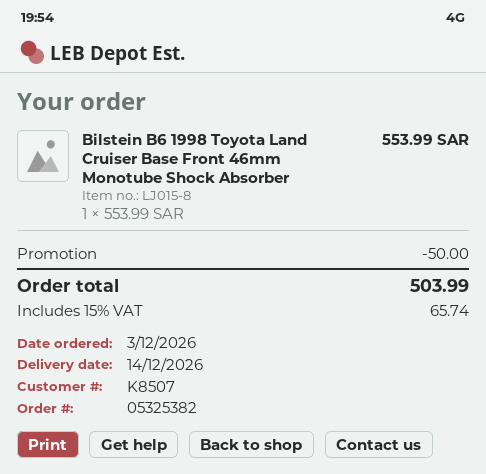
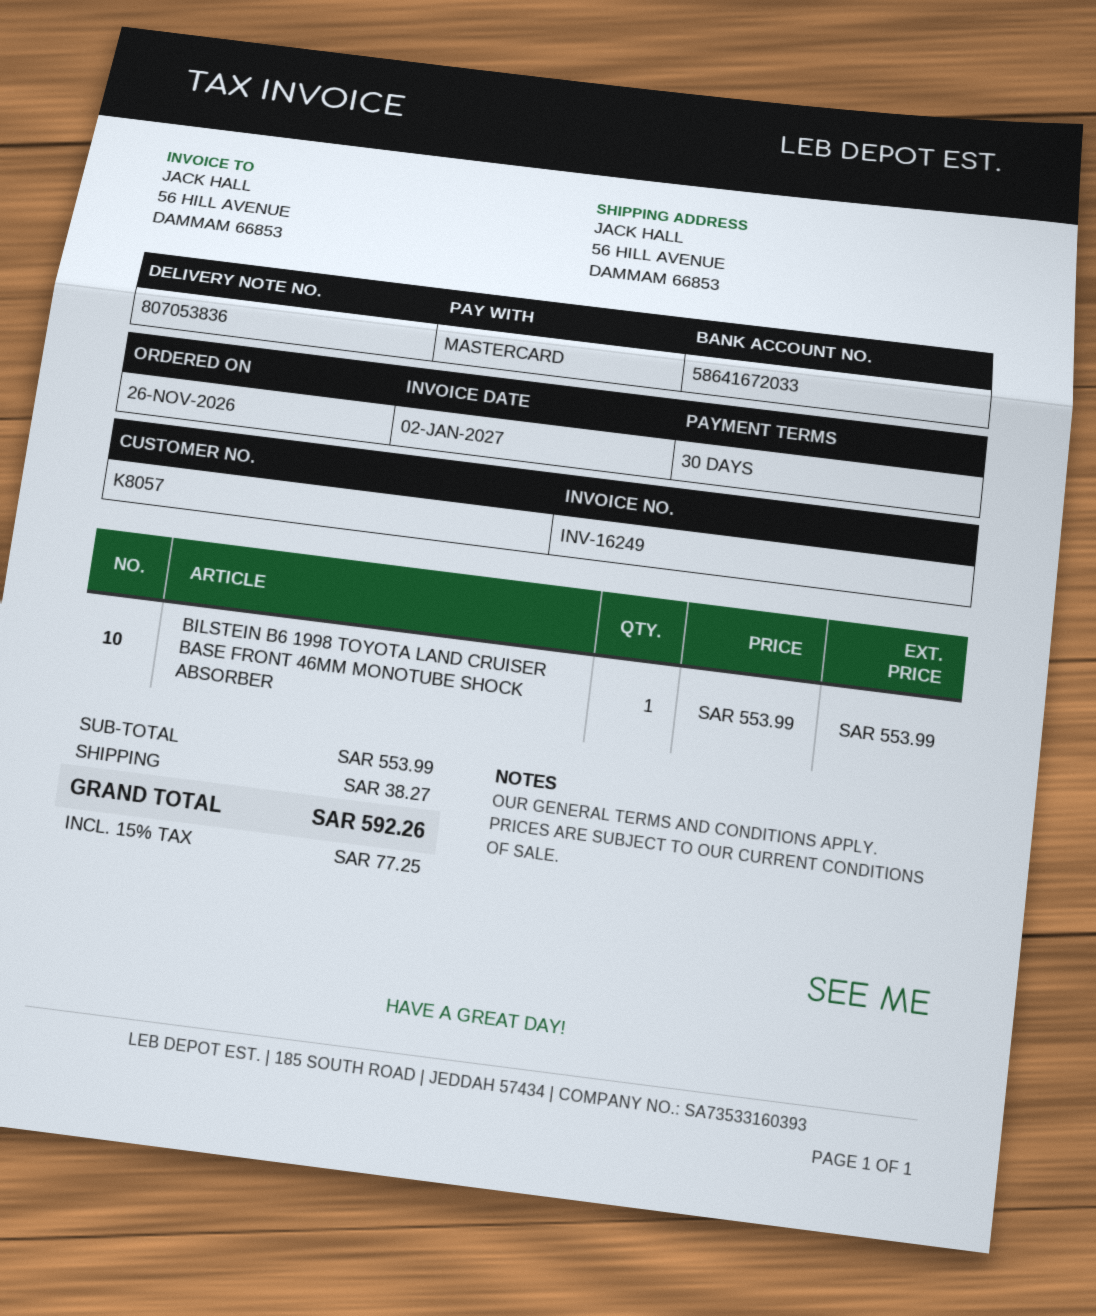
order date: 2026-12-03 -> 2026-11-26
customer number: K8507 -> K8057
discount: 50.00 -> none
shipping: none -> 38.27
tax: 15% = 65.74 -> 15% = 77.25
total: 503.99 -> 592.26

